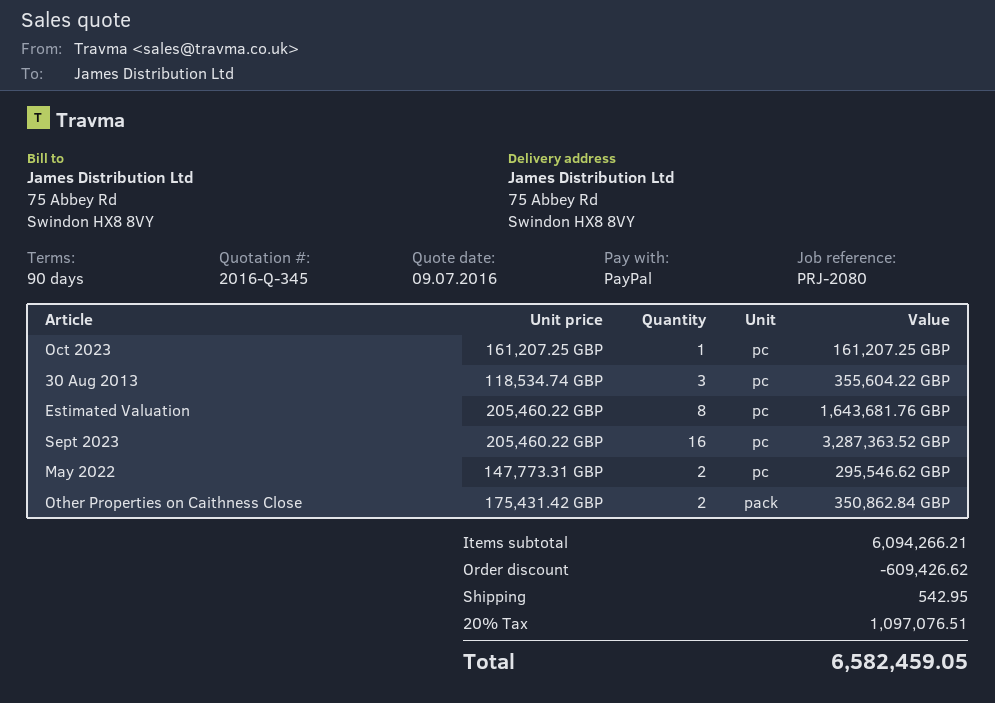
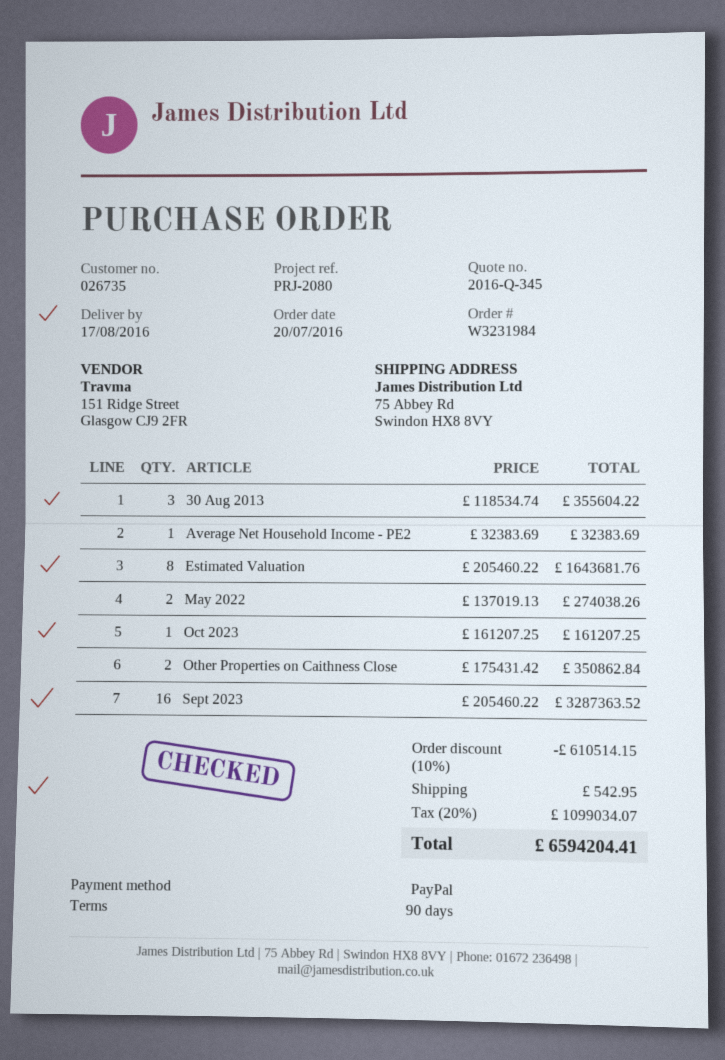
May 2022: 2 x 147773.31 = 295546.62 -> 2 x 137019.13 = 274038.26
Average Net Household Income - PE2: none -> 1 x 32383.69 = 32383.69
discount: 609426.62 -> 610514.15
tax: 20% = 1097076.51 -> 20% = 1099034.07
total: 6582459.05 -> 6594204.41

